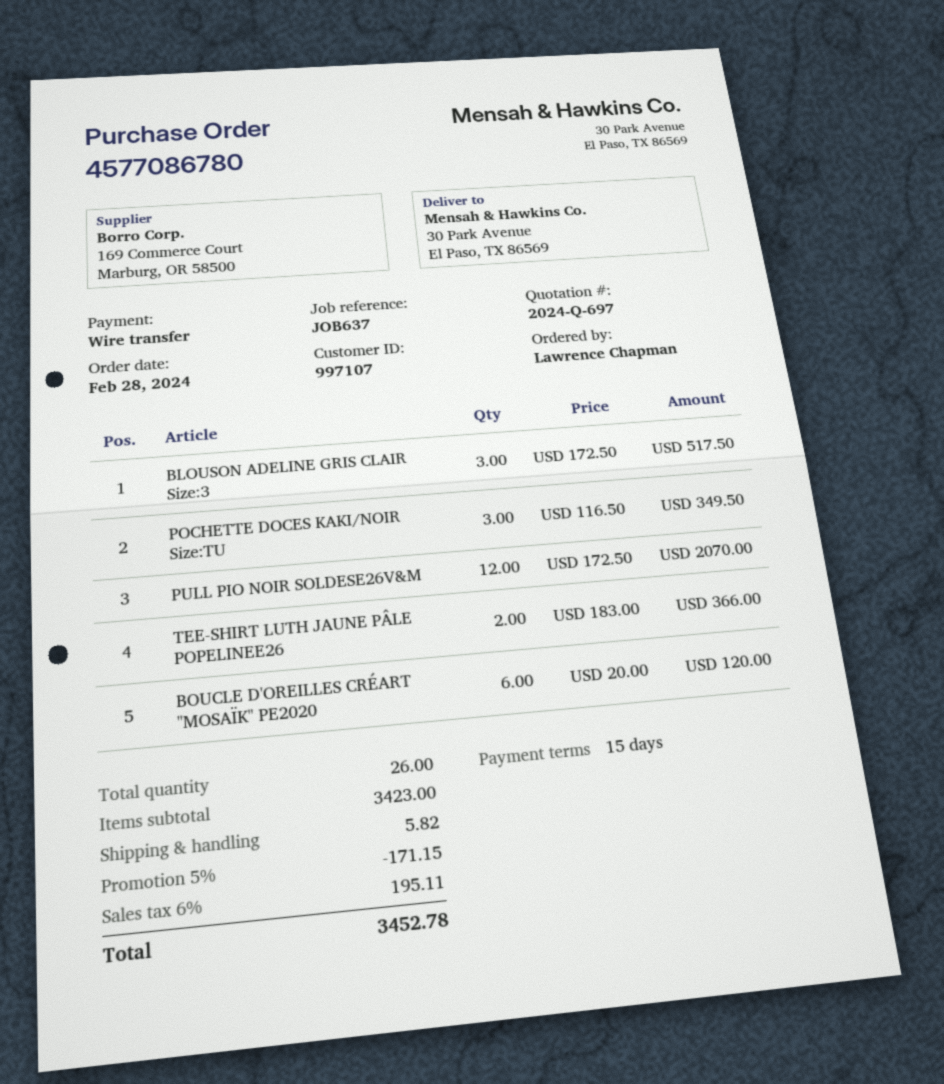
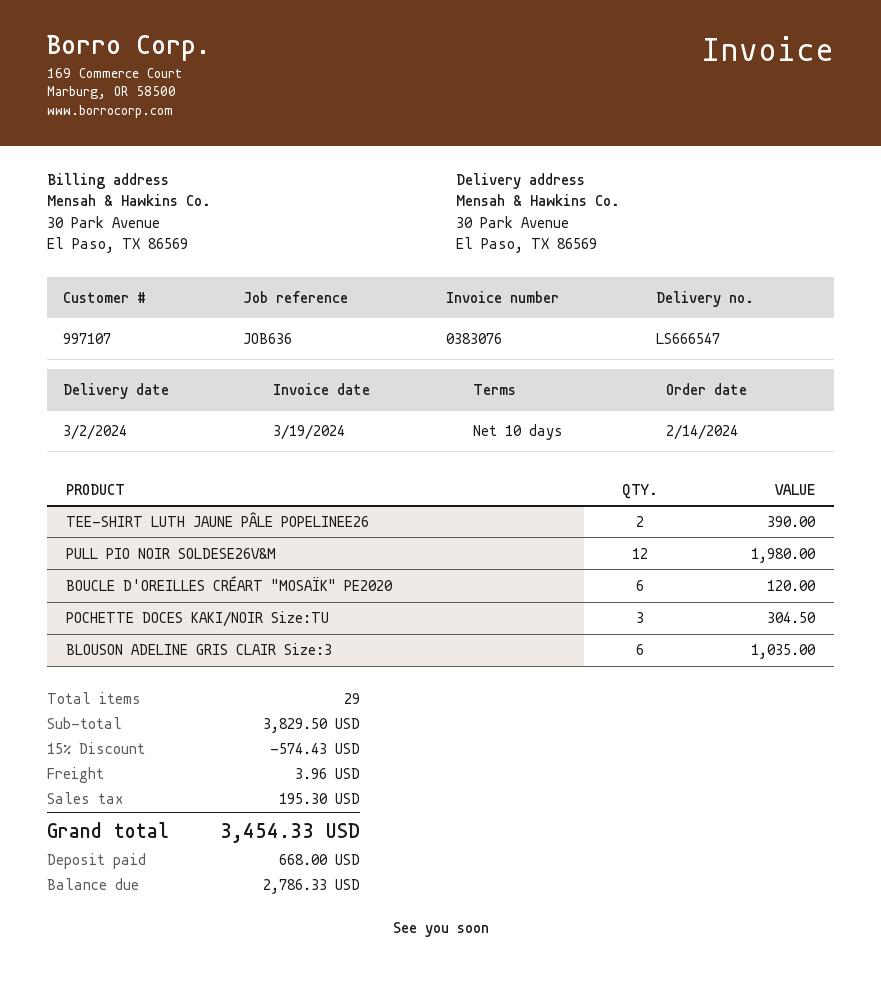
order date: 2024-02-28 -> 2024-02-14
payment terms: 15 days -> 10 days
reference: JOB637 -> JOB636
BLOUSON ADELINE GRIS CLAIR Size:3: 3 for 517.50 -> 6 for 1035.00
POCHETTE DOCES KAKI/NOIR Size:TU: 3 for 349.50 -> 3 for 304.50
PULL PIO NOIR SOLDESE26V&M: 12 for 2070.00 -> 12 for 1980.00
TEE-SHIRT LUTH JAUNE PÂLE POPELINEE26: 2 for 366.00 -> 2 for 390.00
total quantity: 26 -> 29
subtotal: 3423.00 -> 3829.50
discount: 5% = 171.15 -> 15% = 574.43
shipping: 5.82 -> 3.96
tax: 195.11 -> 195.30
total: 3452.78 -> 3454.33

